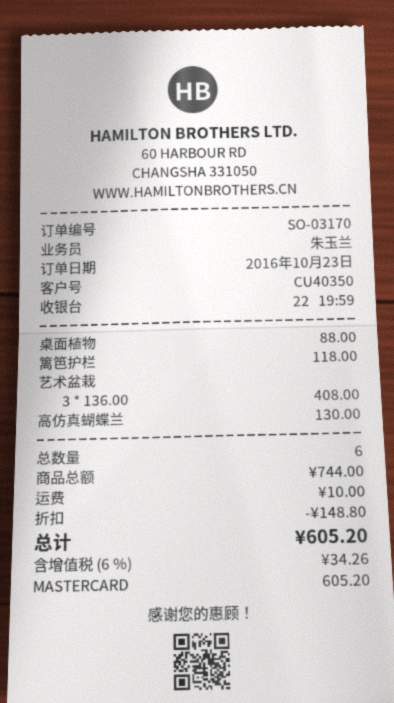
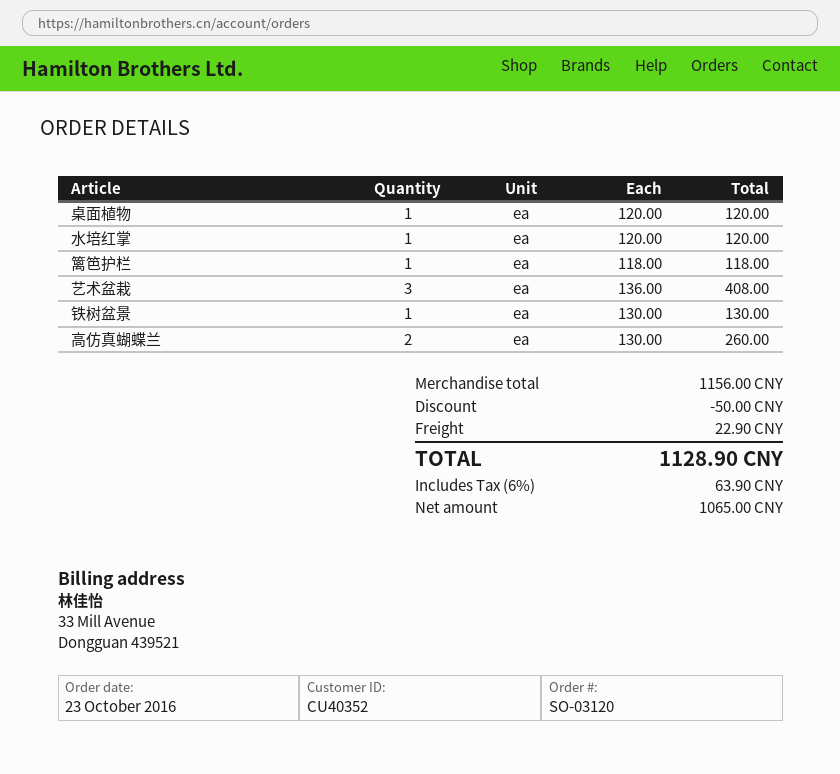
order number: SO-03170 -> SO-03120
customer number: CU40350 -> CU40352
桌面植物: 1 x 88.00 = 88.00 -> 1 x 120.00 = 120.00
高仿真蝴蝶兰: 1 x 130.00 = 130.00 -> 2 x 130.00 = 260.00
水培红掌: none -> 1 x 120.00 = 120.00
铁树盆景: none -> 1 x 130.00 = 130.00
subtotal: 744.00 -> 1156.00
discount: 148.80 -> 50.00
shipping: 10.00 -> 22.90
tax: 6% = 34.26 -> 6% = 63.90
total: 605.20 -> 1128.90

